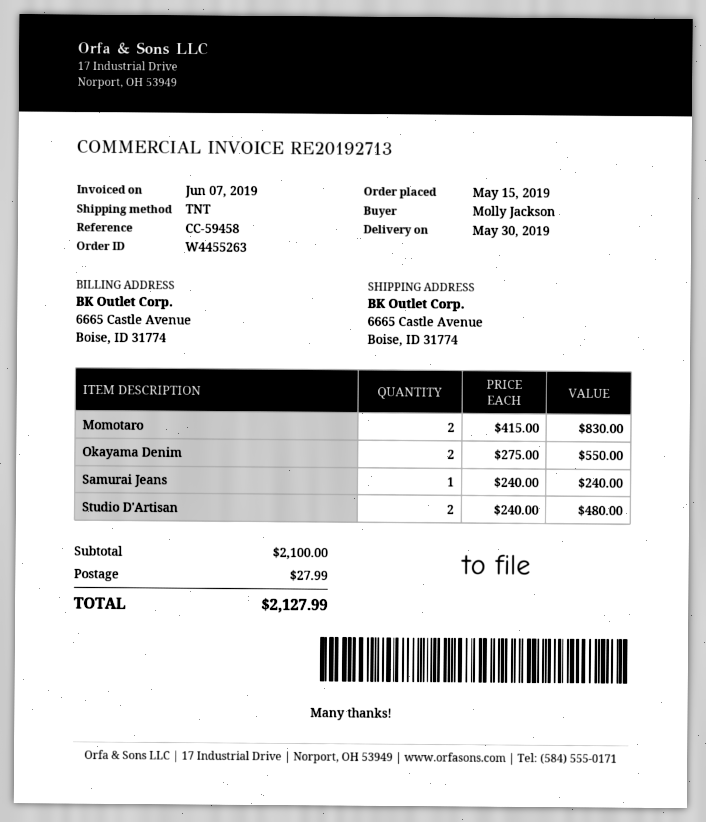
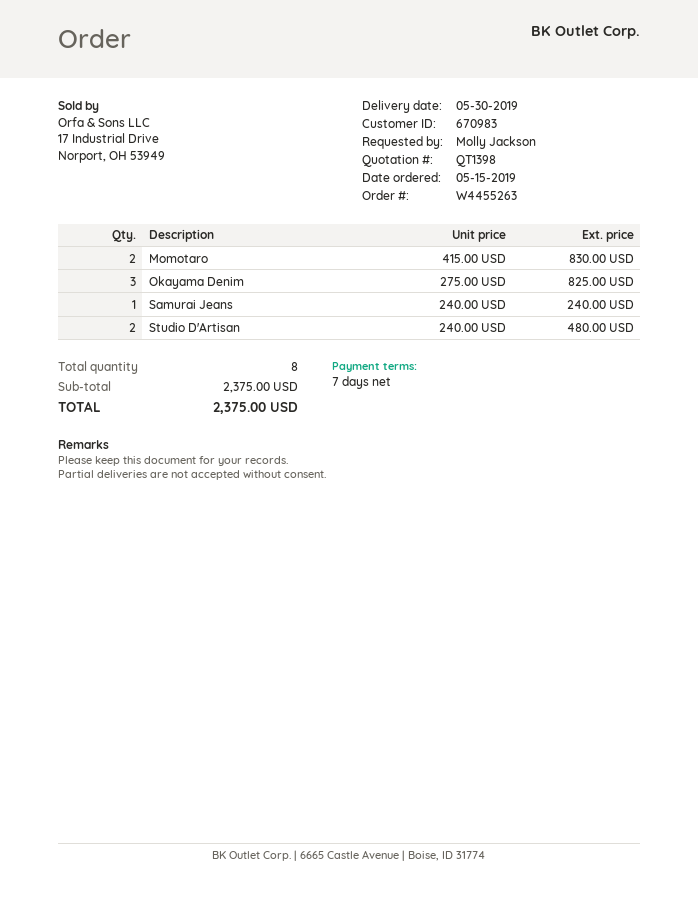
Okayama Denim: 2 x 275.00 = 550.00 -> 3 x 275.00 = 825.00
subtotal: 2100.00 -> 2375.00
shipping: 27.99 -> none
total: 2127.99 -> 2375.00

